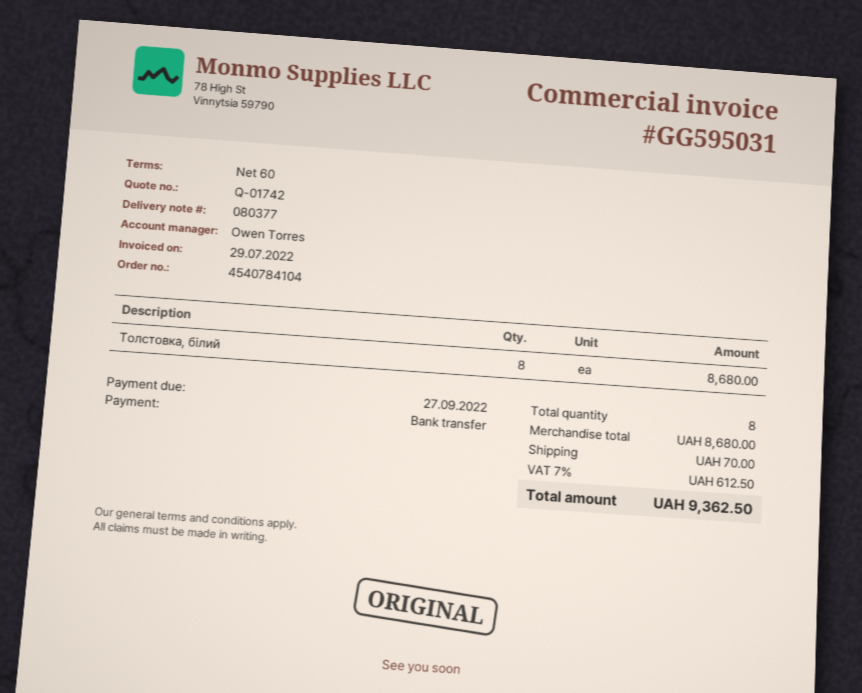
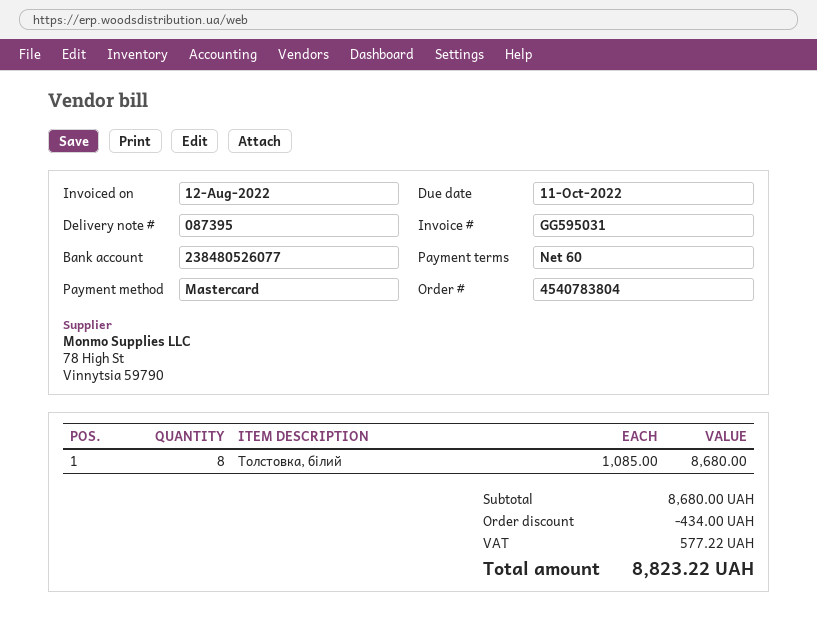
order number: 4540784104 -> 4540783804
delivery note number: 080377 -> 087395
invoice date: 2022-07-29 -> 2022-08-12
due date: 2022-09-27 -> 2022-10-11
payment method: bank transfer -> Mastercard
discount: none -> 434.00
shipping: 70.00 -> none
tax: 612.50 -> 577.22
total: 9362.50 -> 8823.22

